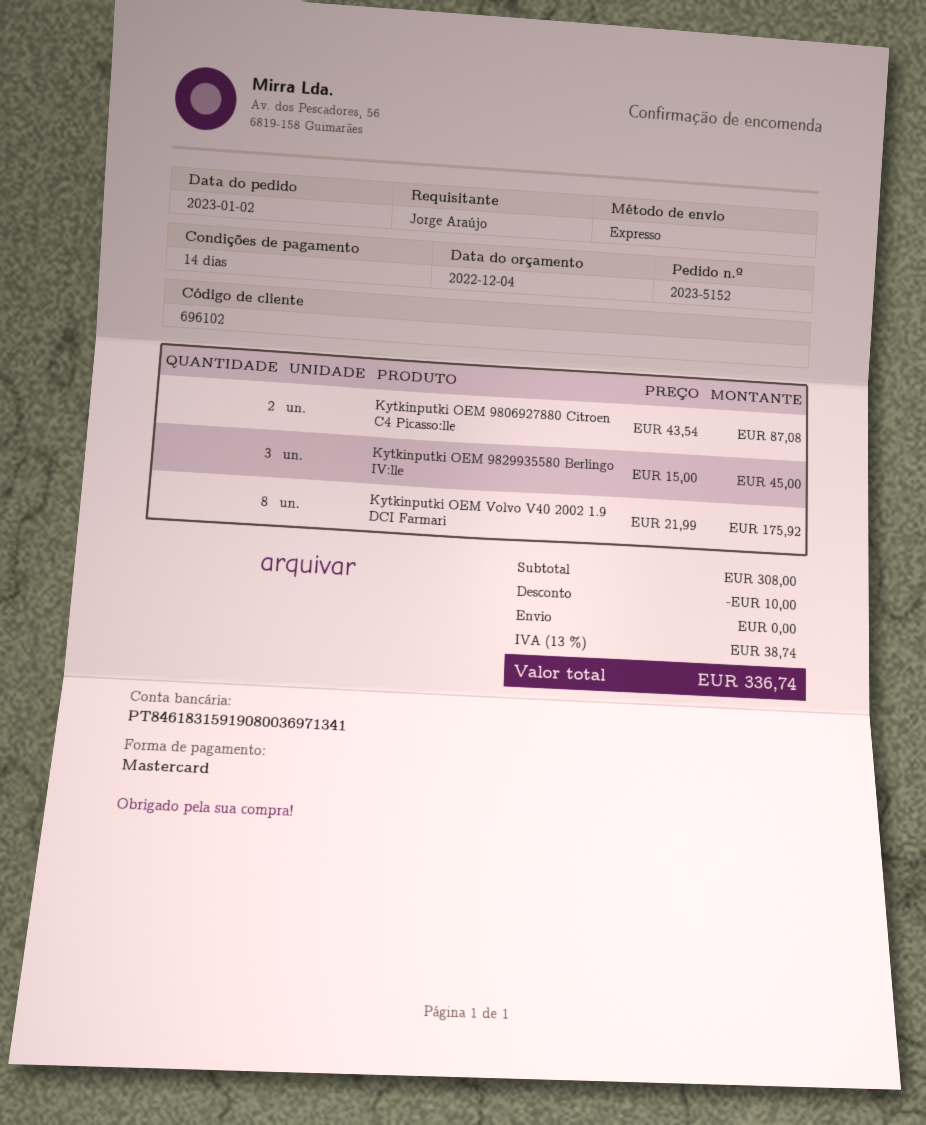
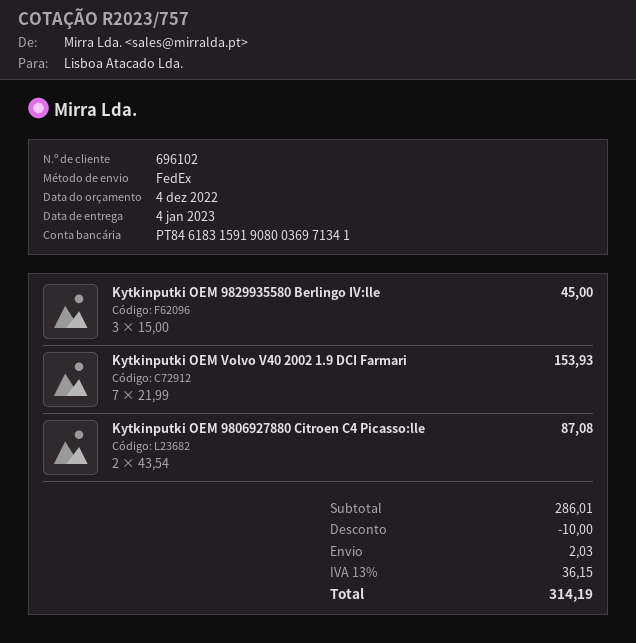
shipping method: express -> FedEx
Kytkinputki OEM Volvo V40 2002 1.9 DCI Farmari: 8 x 21.99 = 175.92 -> 7 x 21.99 = 153.93
subtotal: 308.00 -> 286.01
shipping: 0.00 -> 2.03
tax: 13% = 38.74 -> 13% = 36.15
total: 336.74 -> 314.19

